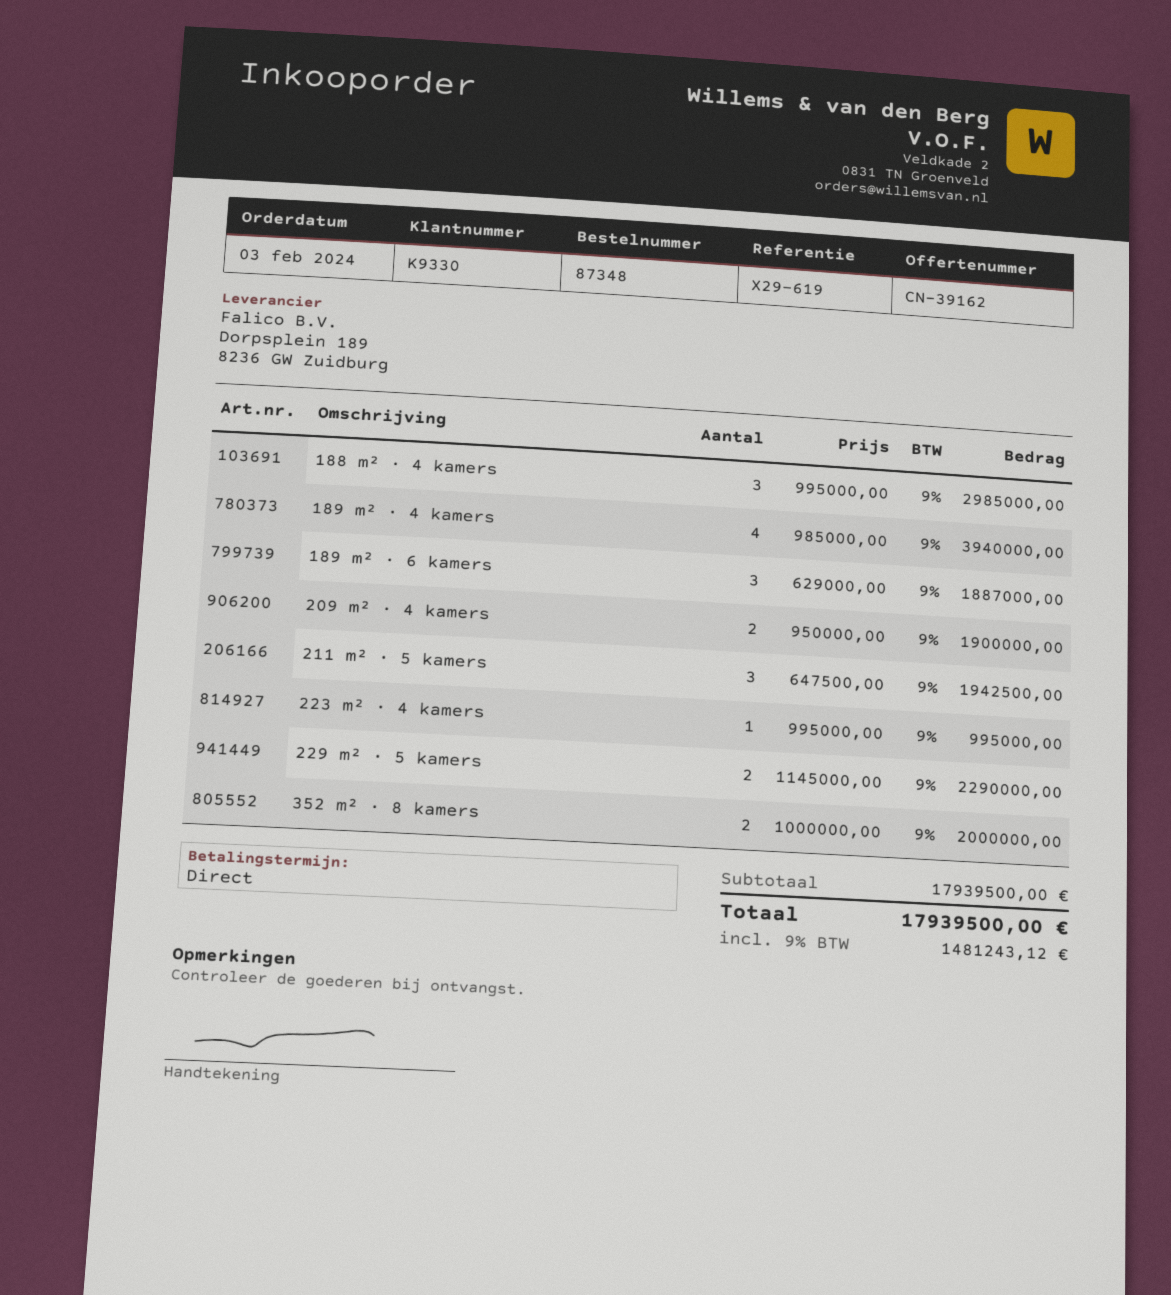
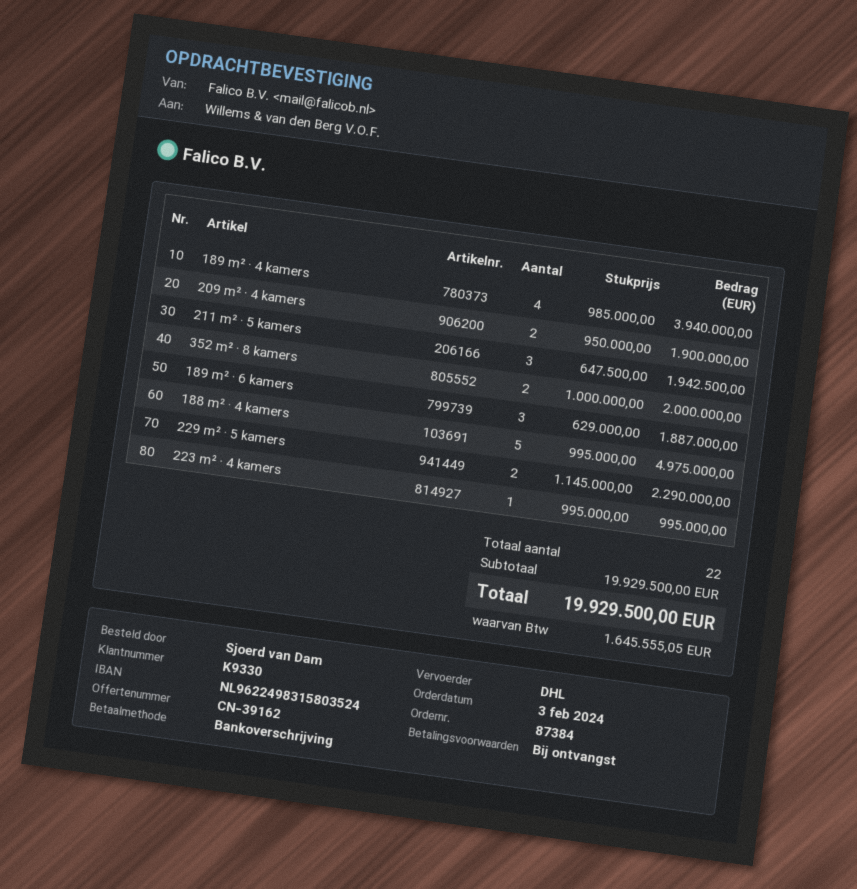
order number: 87348 -> 87384
188 m² · 4 kamers: 3 x 995000.00 = 2985000.00 -> 5 x 995000.00 = 4975000.00
subtotal: 17939500.00 -> 19929500.00
tax: 1481243.12 -> 1645555.05
total: 17939500.00 -> 19929500.00

